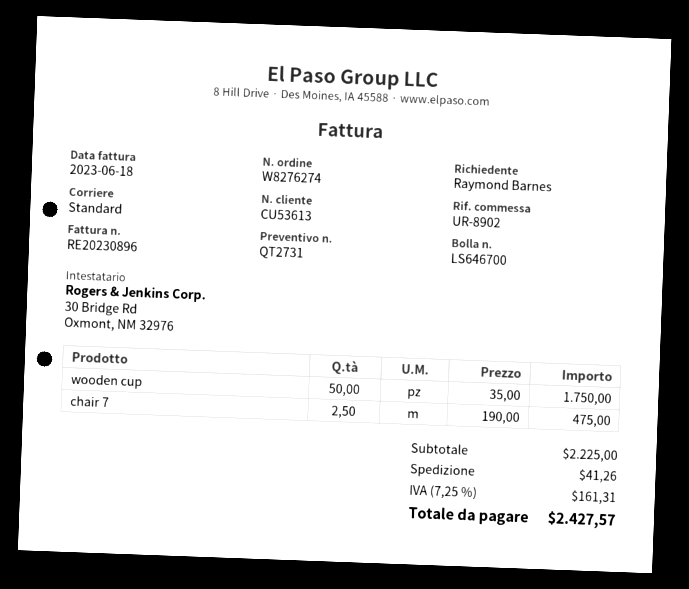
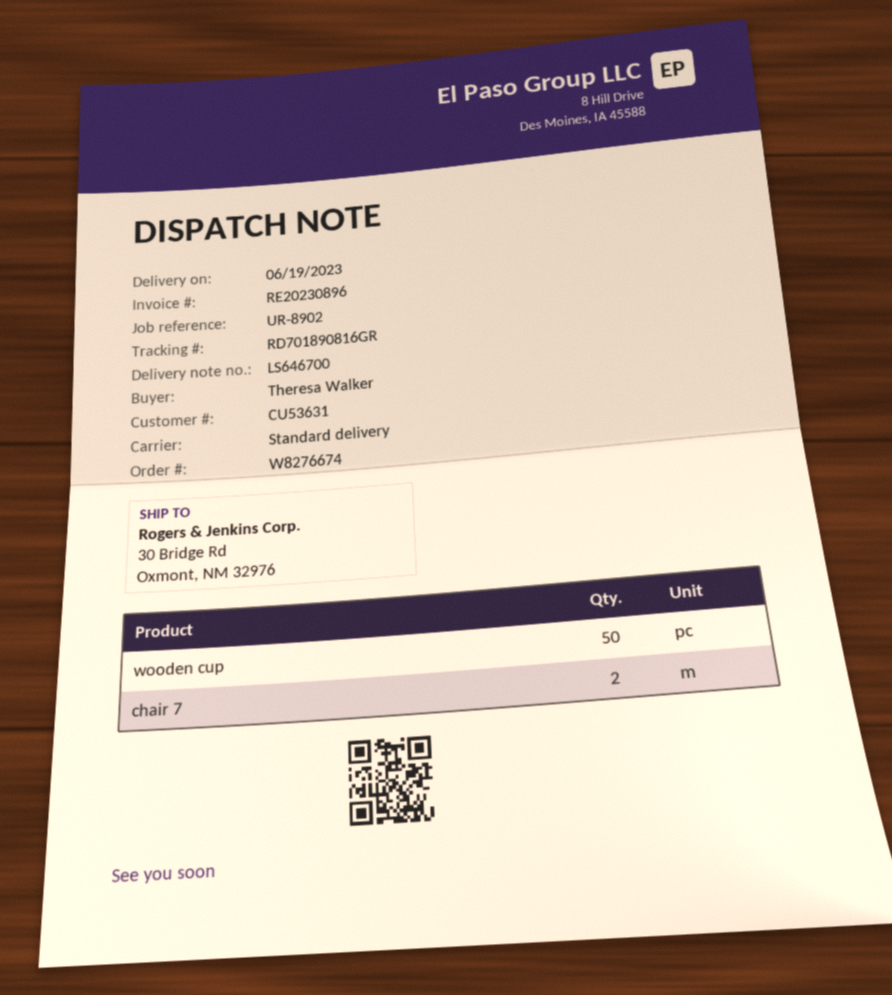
order number: W8276274 -> W8276674
customer number: CU53613 -> CU53631
ordered by: Raymond Barnes -> Theresa Walker
chair 7: 2.5 -> 2

